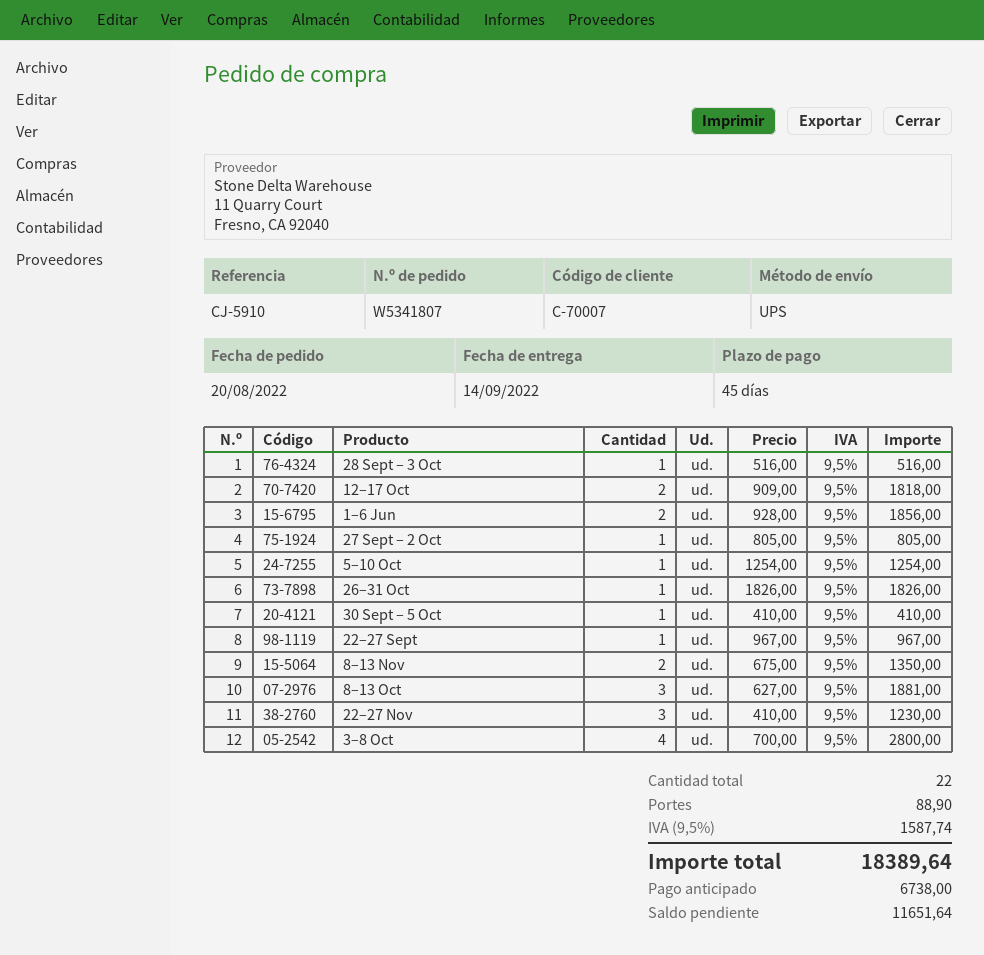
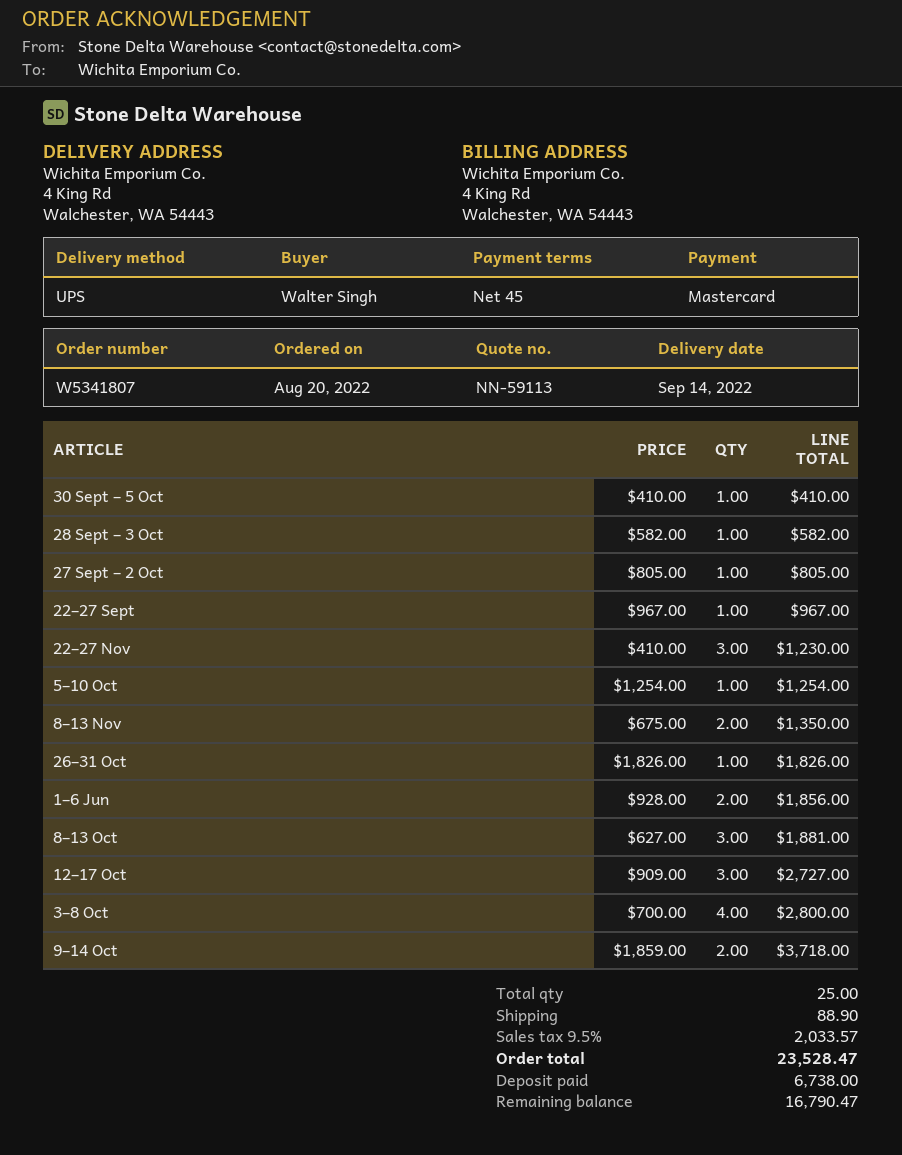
28 Sept – 3 Oct: 1 x 516.00 = 516.00 -> 1 x 582.00 = 582.00
12–17 Oct: 2 x 909.00 = 1818.00 -> 3 x 909.00 = 2727.00
9–14 Oct: none -> 2 x 1859.00 = 3718.00
total quantity: 22 -> 25
tax: 9.5% = 1587.74 -> 9.5% = 2033.57
total: 18389.64 -> 23528.47
balance: 11651.64 -> 16790.47

